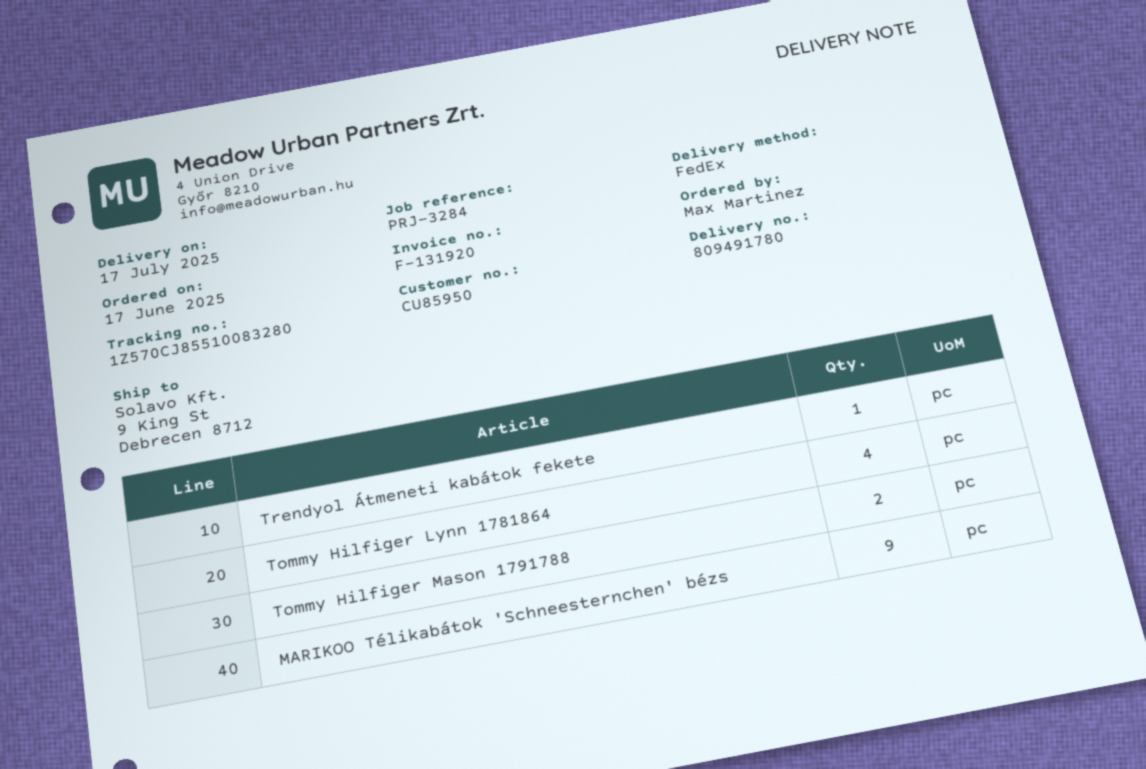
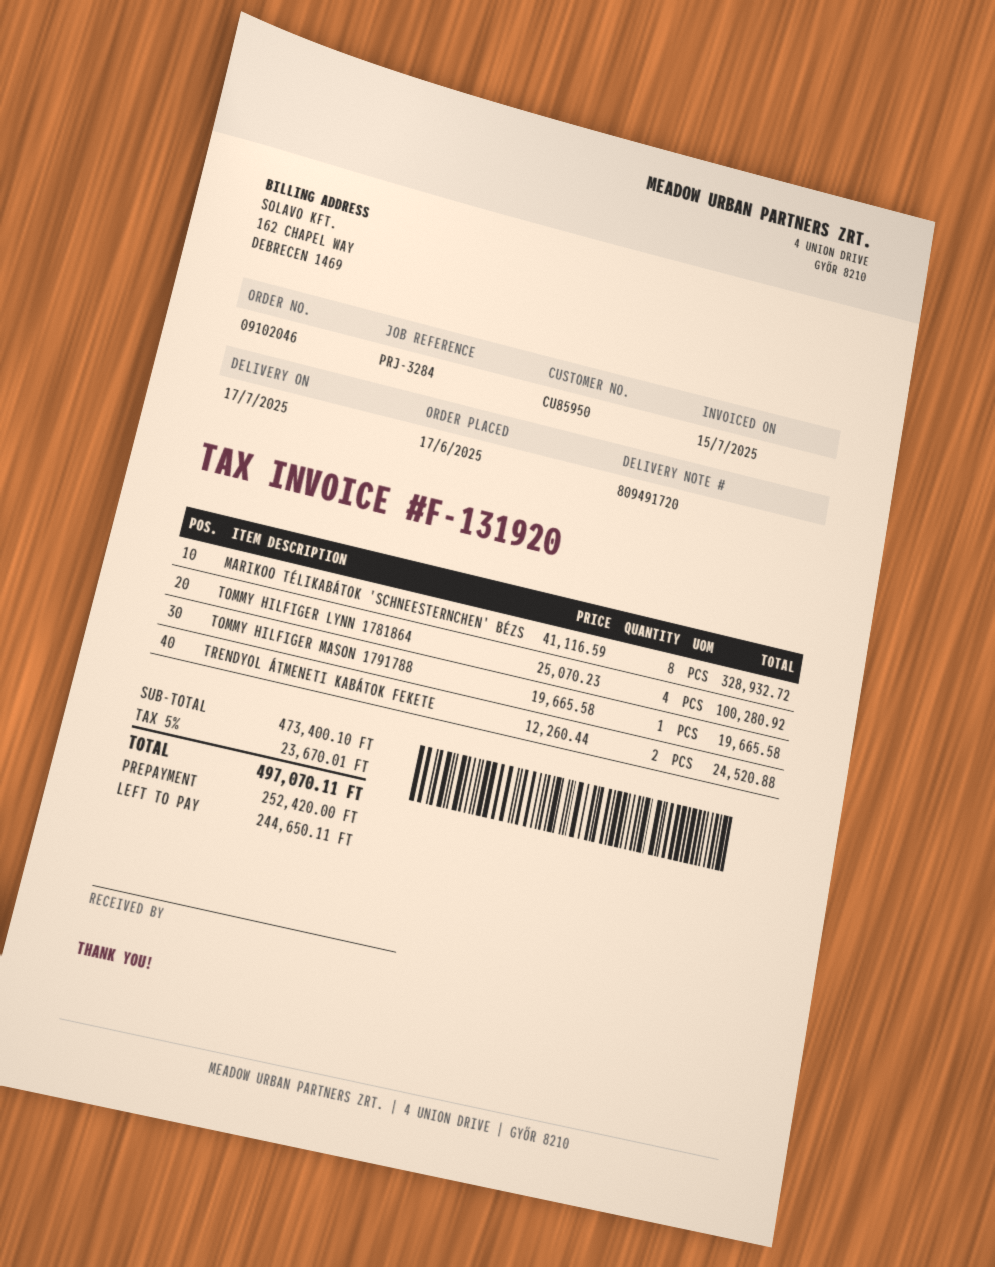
delivery note number: 809491780 -> 809491720
Trendyol Átmeneti kabátok fekete: 1 -> 2
Tommy Hilfiger Mason 1791788: 2 -> 1
MARIKOO Télikabátok 'Schneesternchen' bézs: 9 -> 8

